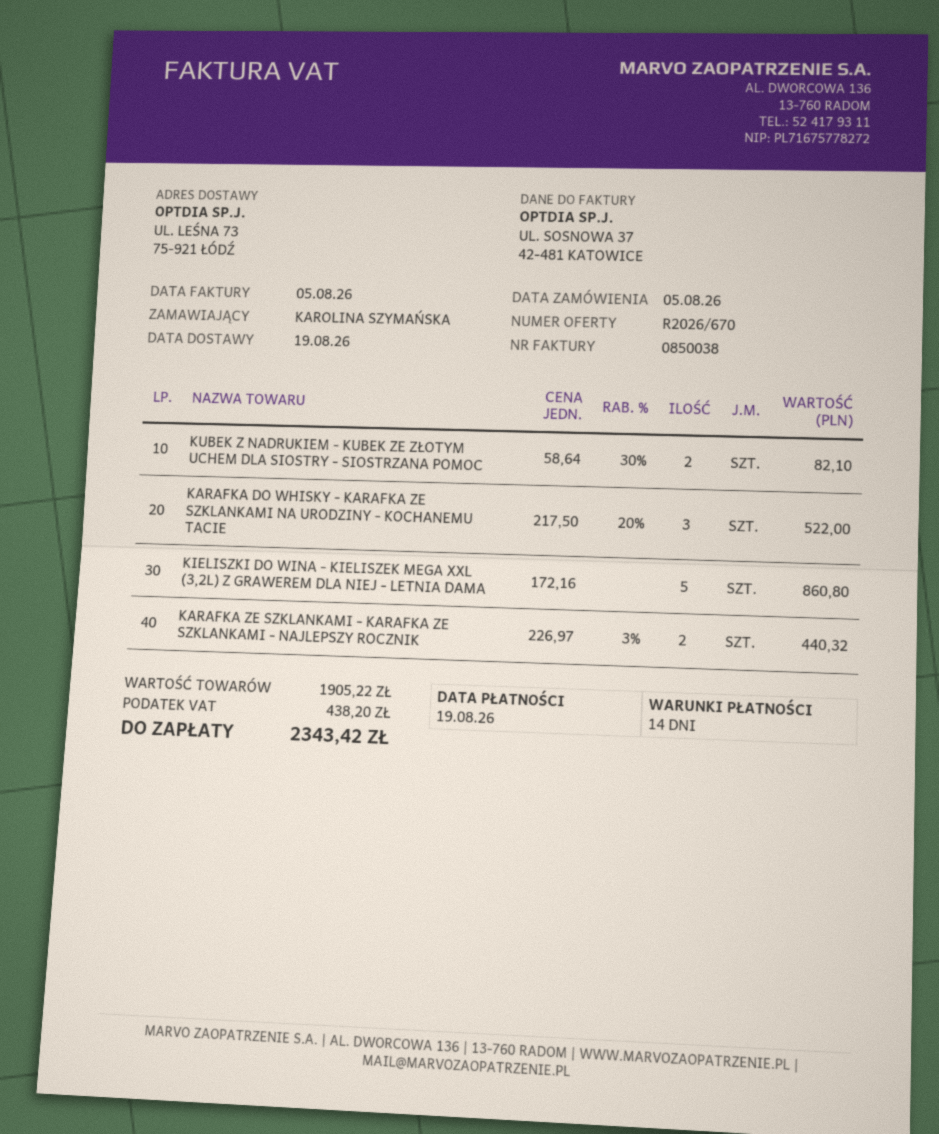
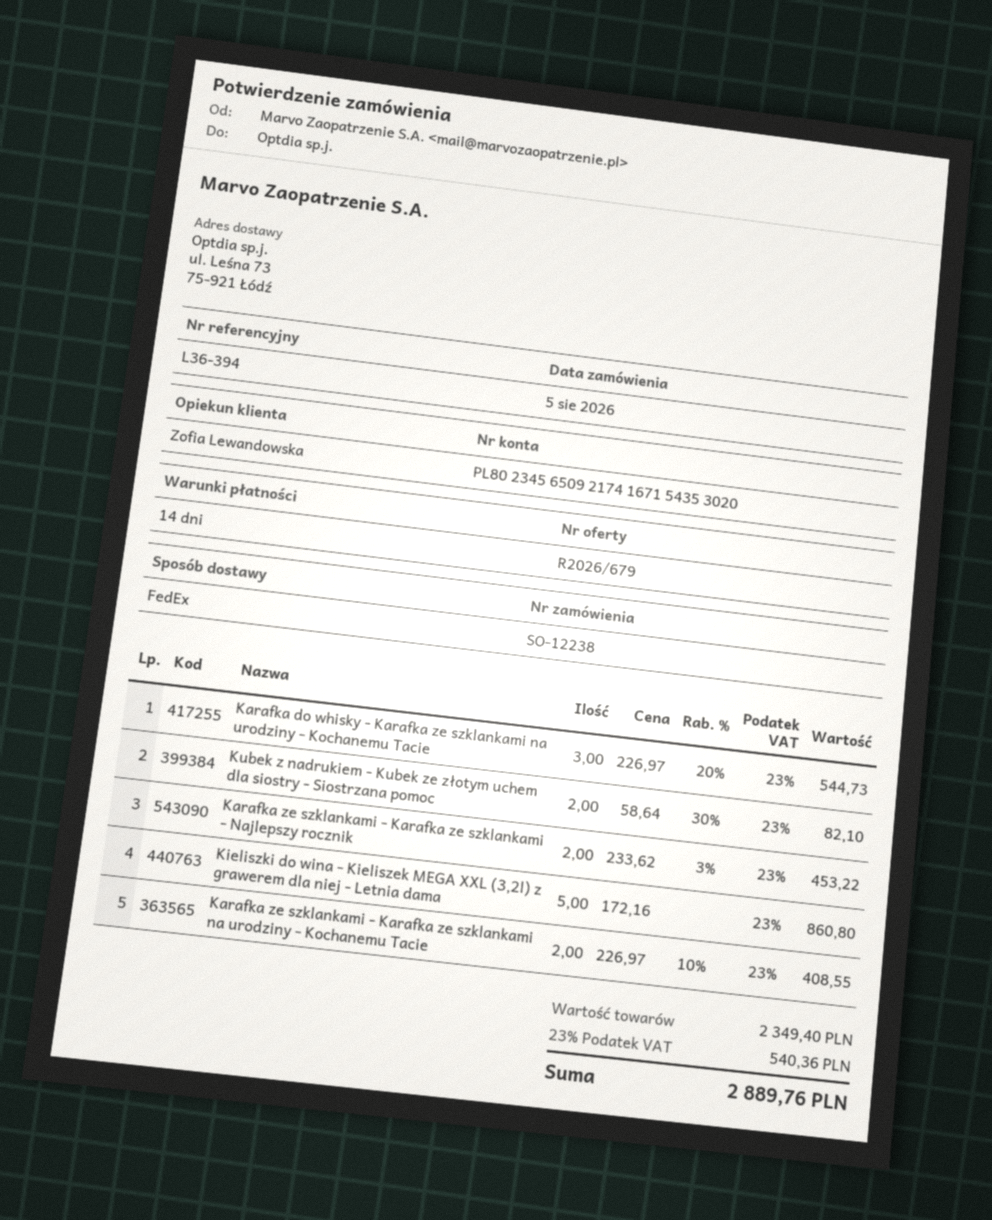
quote number: R2026/670 -> R2026/679
KARAFKA DO WHISKY - KARAFKA ZE SZKLANKAMI NA URODZINY - KOCHANEMU TACIE: 3 x 217.50 - 20% = 522.00 -> 3 x 226.97 - 20% = 544.73
KARAFKA ZE SZKLANKAMI - KARAFKA ZE SZKLANKAMI - NAJLEPSZY ROCZNIK: 2 x 226.97 - 3% = 440.32 -> 2 x 233.62 - 3% = 453.22
Karafka ze szklankami - Karafka ze szklankami na urodziny - Kochanemu Tacie: none -> 2 x 226.97 - 10% = 408.55
subtotal: 1905.22 -> 2349.40
tax: 438.20 -> 540.36
total: 2343.42 -> 2889.76

